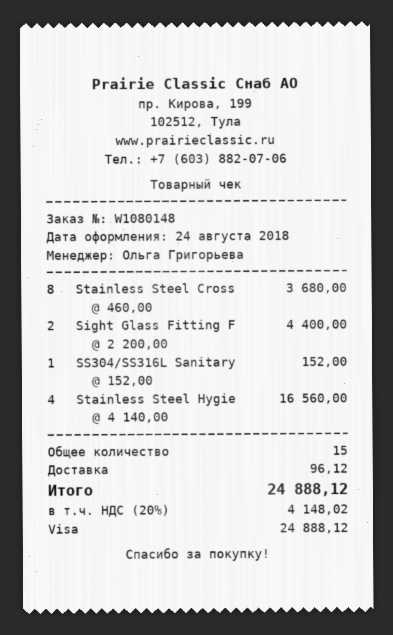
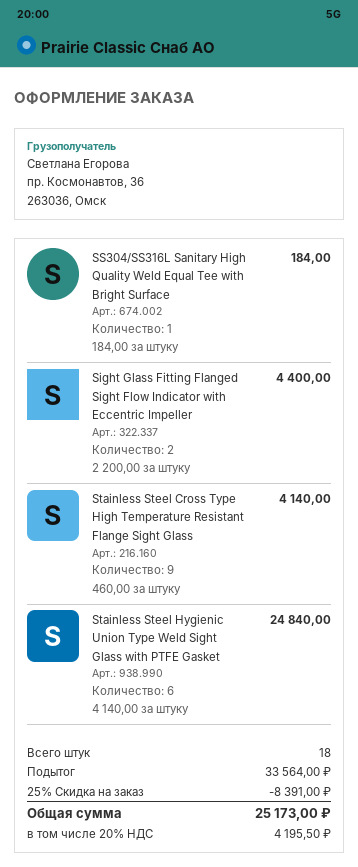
Stainless Steel Cross: 8 x 460.00 = 3680.00 -> 9 x 460.00 = 4140.00
SS304/SS316L Sanitary: 1 x 152.00 = 152.00 -> 1 x 184.00 = 184.00
Stainless Steel Hygie: 4 x 4140.00 = 16560.00 -> 6 x 4140.00 = 24840.00
total quantity: 15 -> 18
discount: none -> 25% = 8391.00
shipping: 96.12 -> none
tax: 20% = 4148.02 -> 20% = 4195.50
total: 24888.12 -> 25173.00

